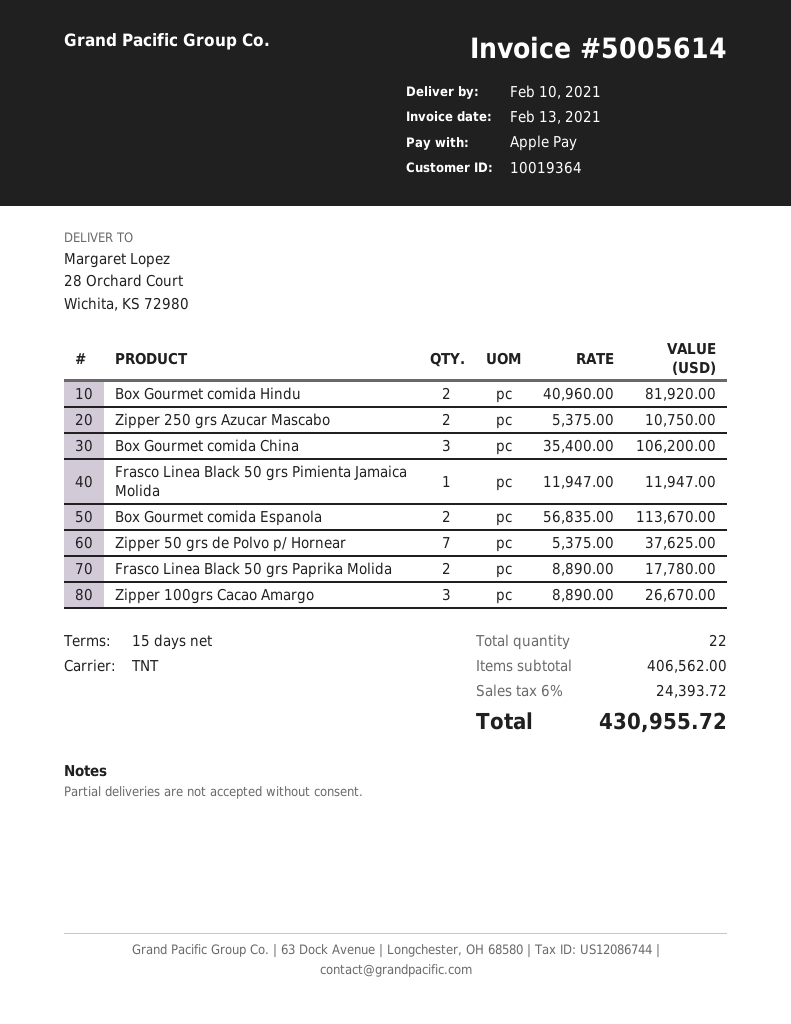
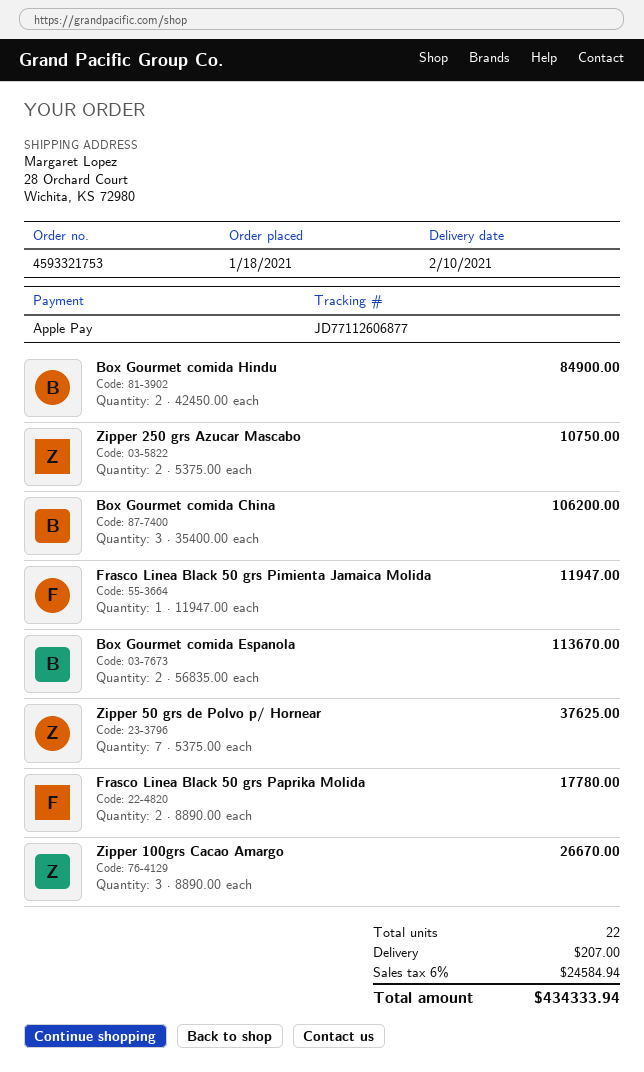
Box Gourmet comida Hindu: 2 x 40960.00 = 81920.00 -> 2 x 42450.00 = 84900.00
shipping: none -> 207.00
tax: 6% = 24393.72 -> 6% = 24584.94
total: 430955.72 -> 434333.94

